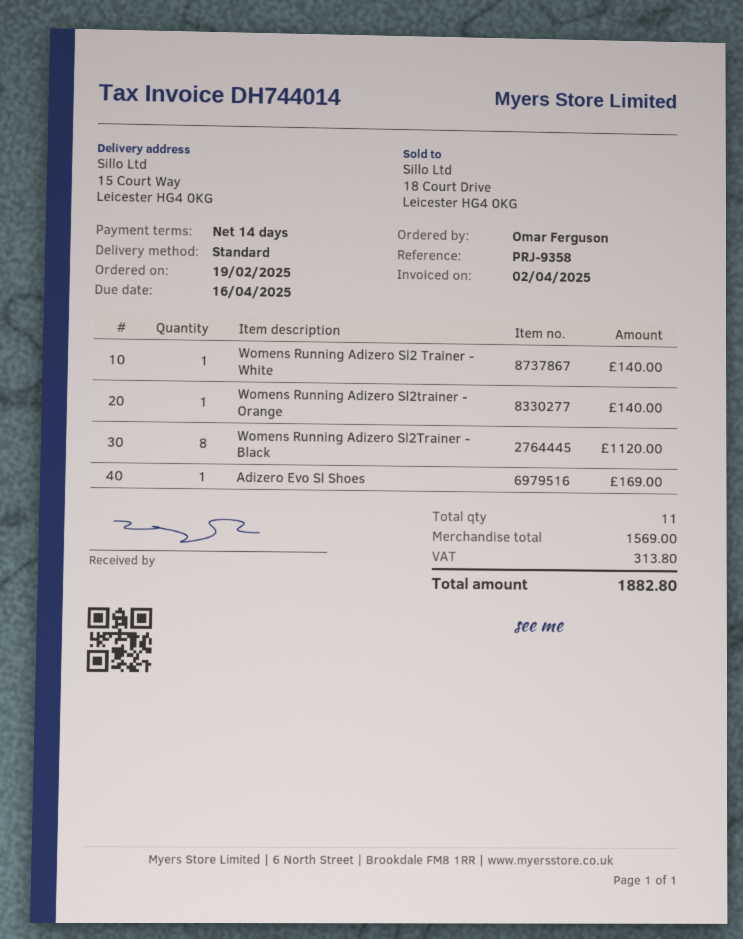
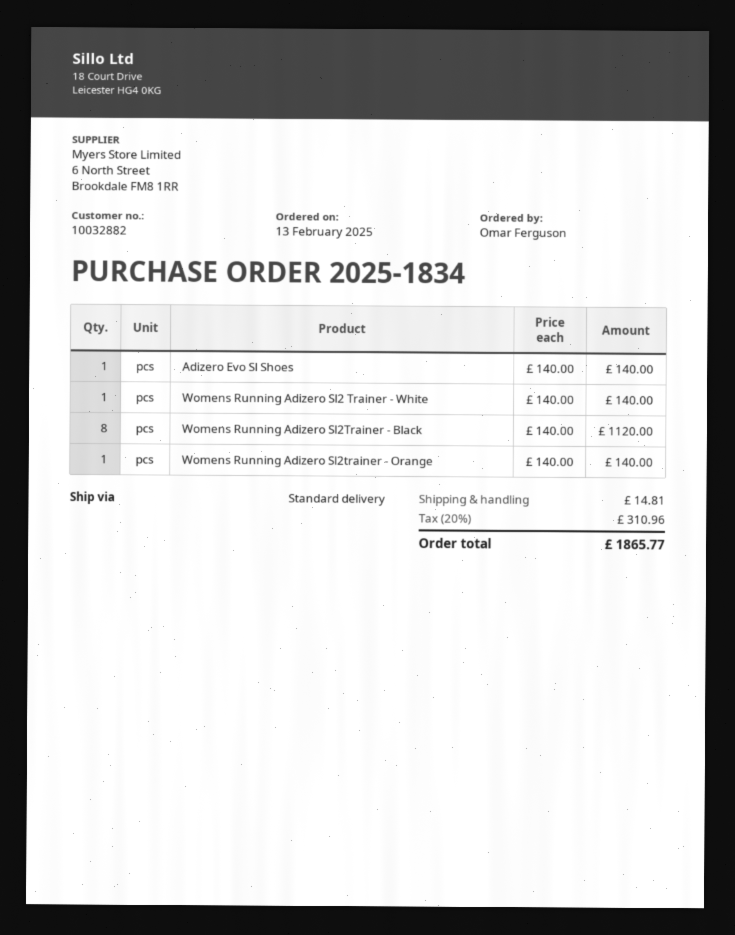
order date: 2025-02-19 -> 2025-02-13
Adizero Evo Sl Shoes: 1 for 169.00 -> 1 for 140.00
shipping: none -> 14.81
tax: 313.80 -> 310.96
total: 1882.80 -> 1865.77

